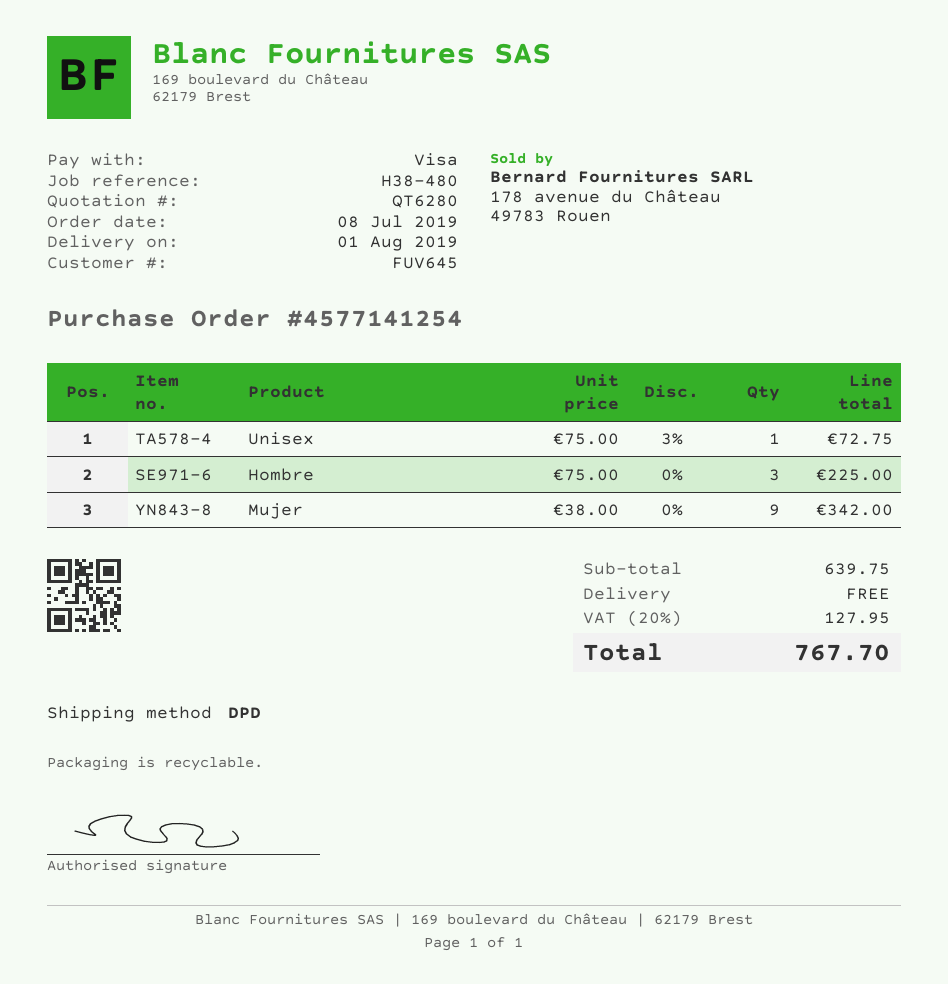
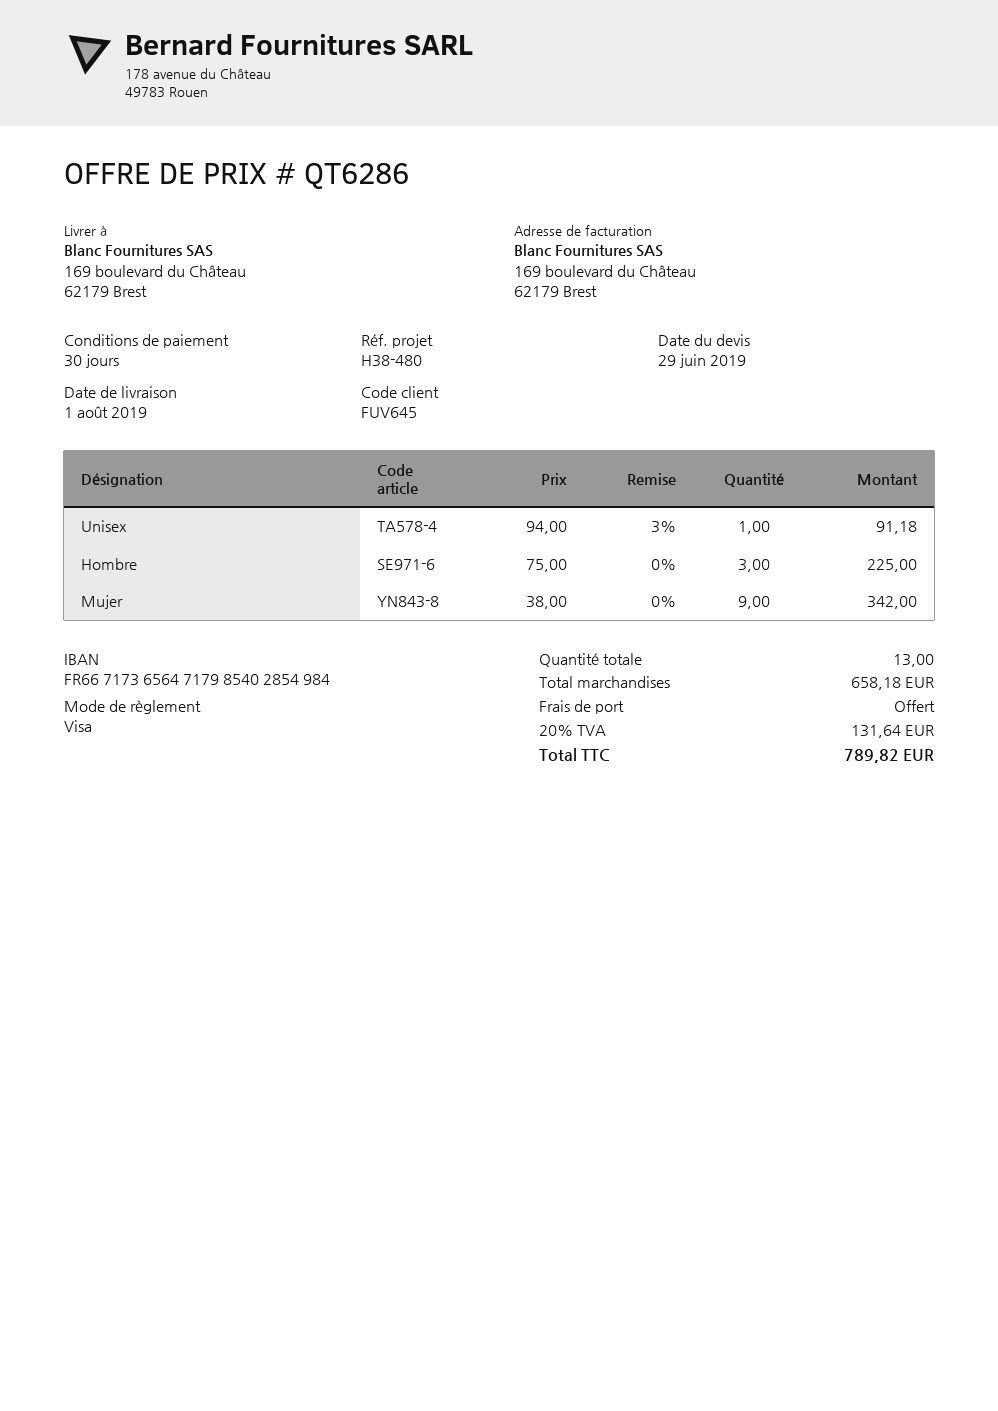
quote number: QT6280 -> QT6286
Unisex: 1 x 75.00 - 3% = 72.75 -> 1 x 94.00 - 3% = 91.18
subtotal: 639.75 -> 658.18
tax: 20% = 127.95 -> 20% = 131.64
total: 767.70 -> 789.82

